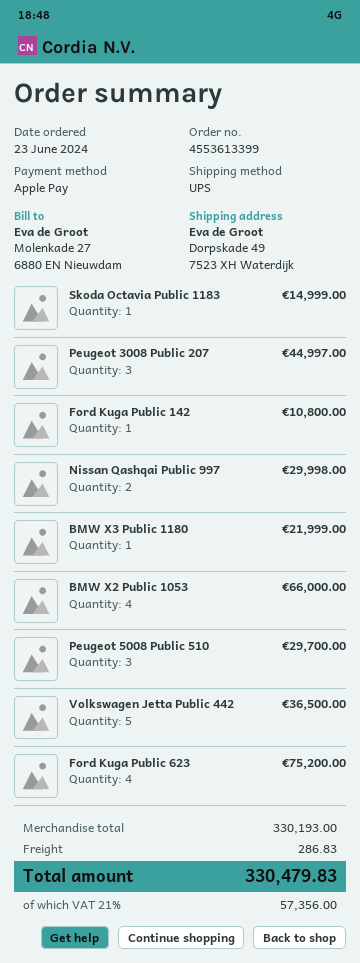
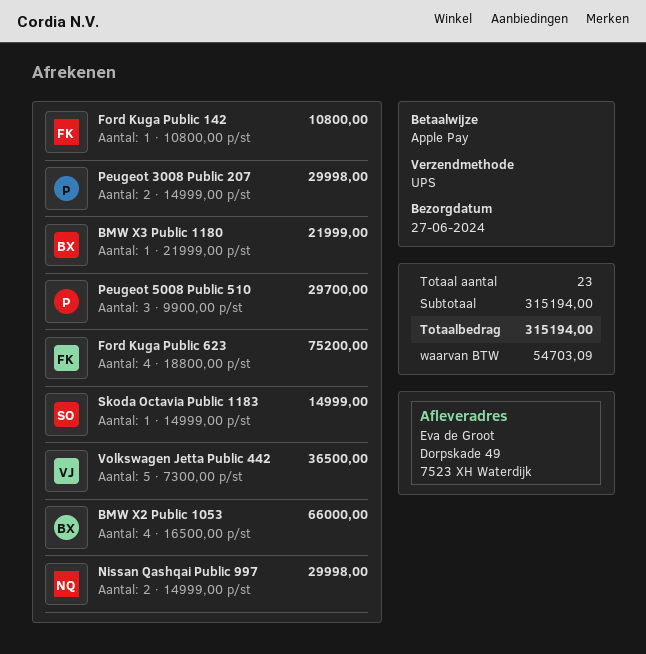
Peugeot 3008 Public 207: 3 for 44997.00 -> 2 for 29998.00
subtotal: 330193.00 -> 315194.00
shipping: 286.83 -> none
tax: 57356.00 -> 54703.09
total: 330479.83 -> 315194.00

